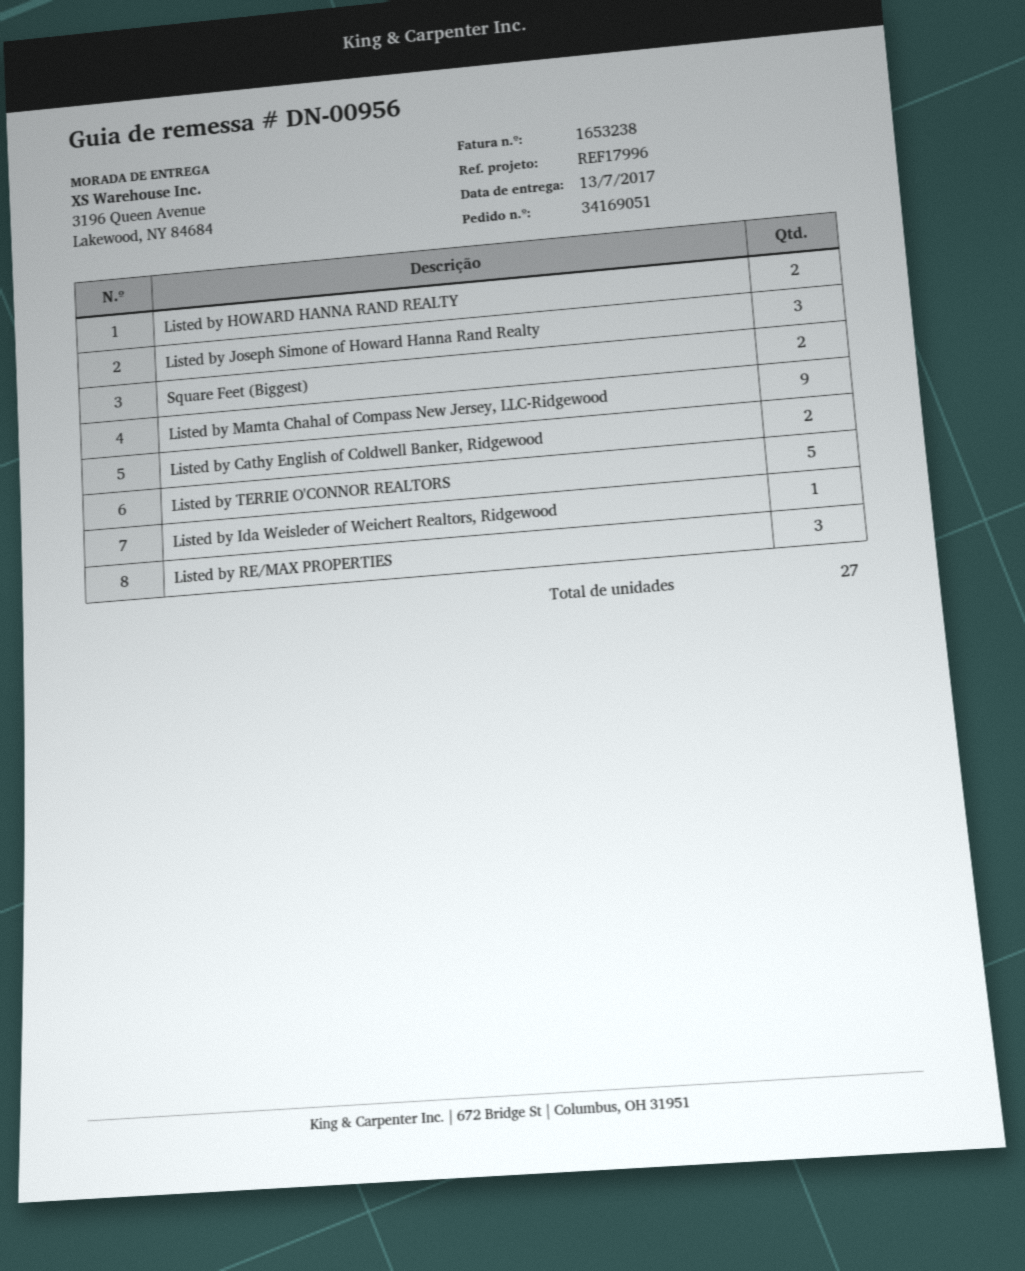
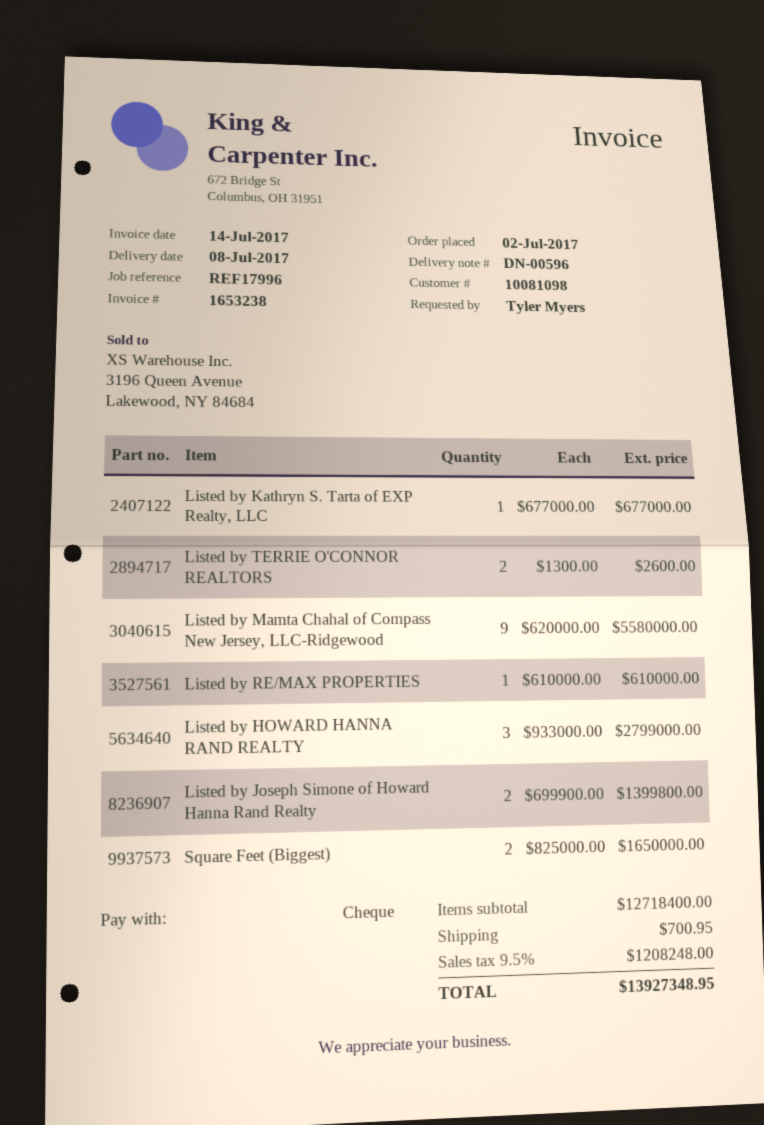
delivery note number: DN-00956 -> DN-00596
delivery date: 2017-07-13 -> 2017-07-08
Listed by HOWARD HANNA RAND REALTY: 2 -> 3
Listed by Joseph Simone of Howard Hanna Rand Realty: 3 -> 2
Listed by Cathy English of Coldwell Banker, Ridgewood: 2 -> none
Listed by TERRIE O'CONNOR REALTORS: 5 -> 2
Listed by Ida Weisleder of Weichert Realtors, Ridgewood: 1 -> none
Listed by RE/MAX PROPERTIES: 3 -> 1
Listed by Kathryn S. Tarta of EXP Realty, LLC: none -> 1

